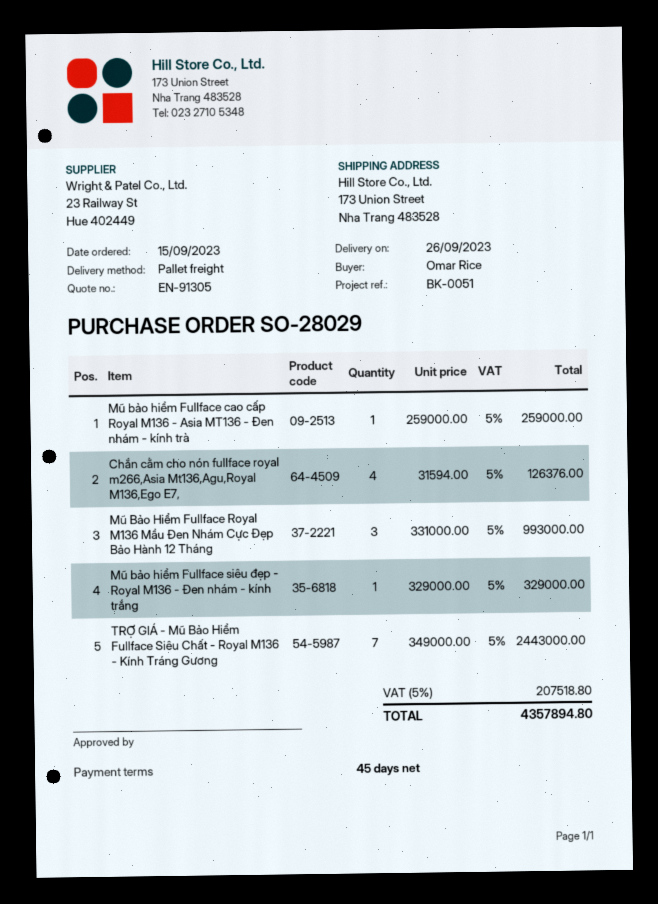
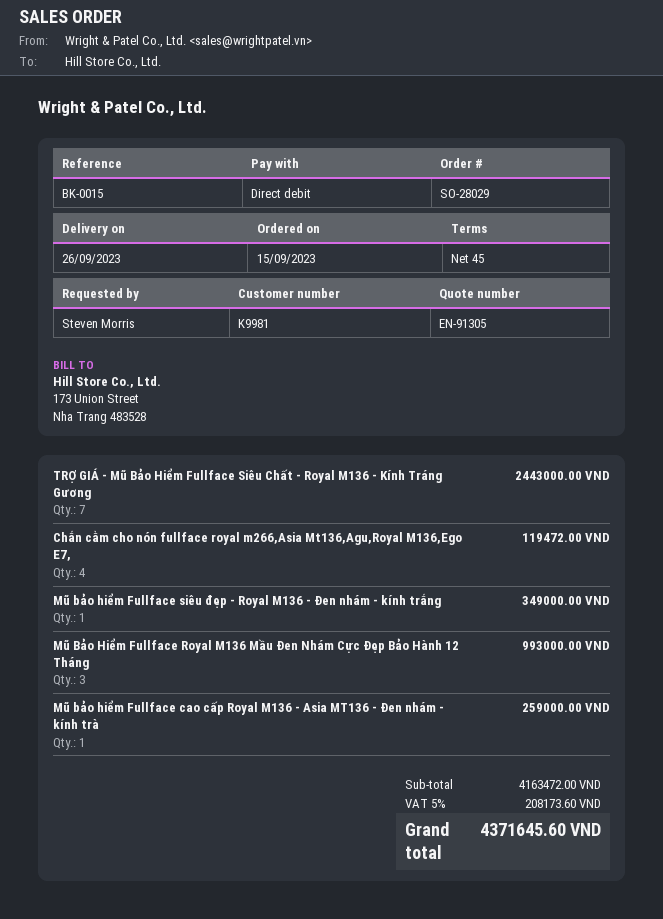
reference: BK-0051 -> BK-0015
ordered by: Omar Rice -> Steven Morris
Chắn cằm cho nón fullface royal m266,Asia Mt136,Agu,Royal M136,Ego E7,: 4 for 126376.00 -> 4 for 119472.00
Mũ bảo hiểm Fullface siêu đẹp - Royal M136 - Đen nhám - kính trắng: 1 for 329000.00 -> 1 for 349000.00
tax: 5% = 207518.80 -> 5% = 208173.60
total: 4357894.80 -> 4371645.60

